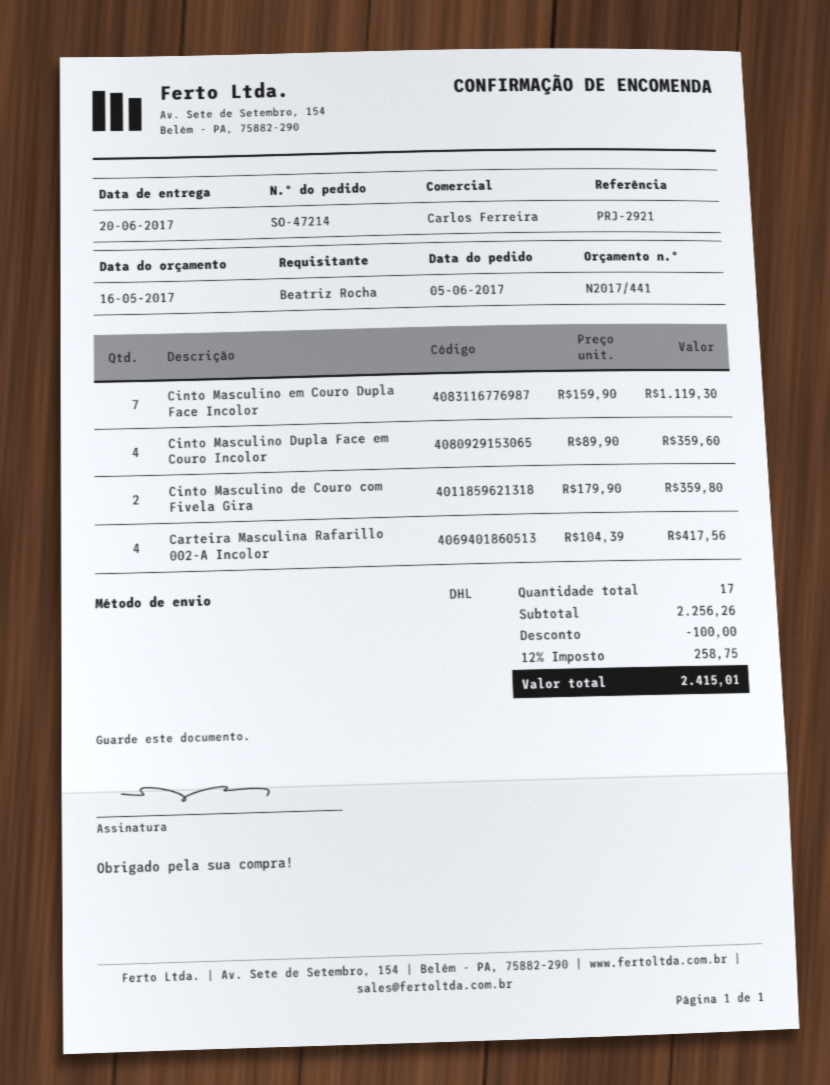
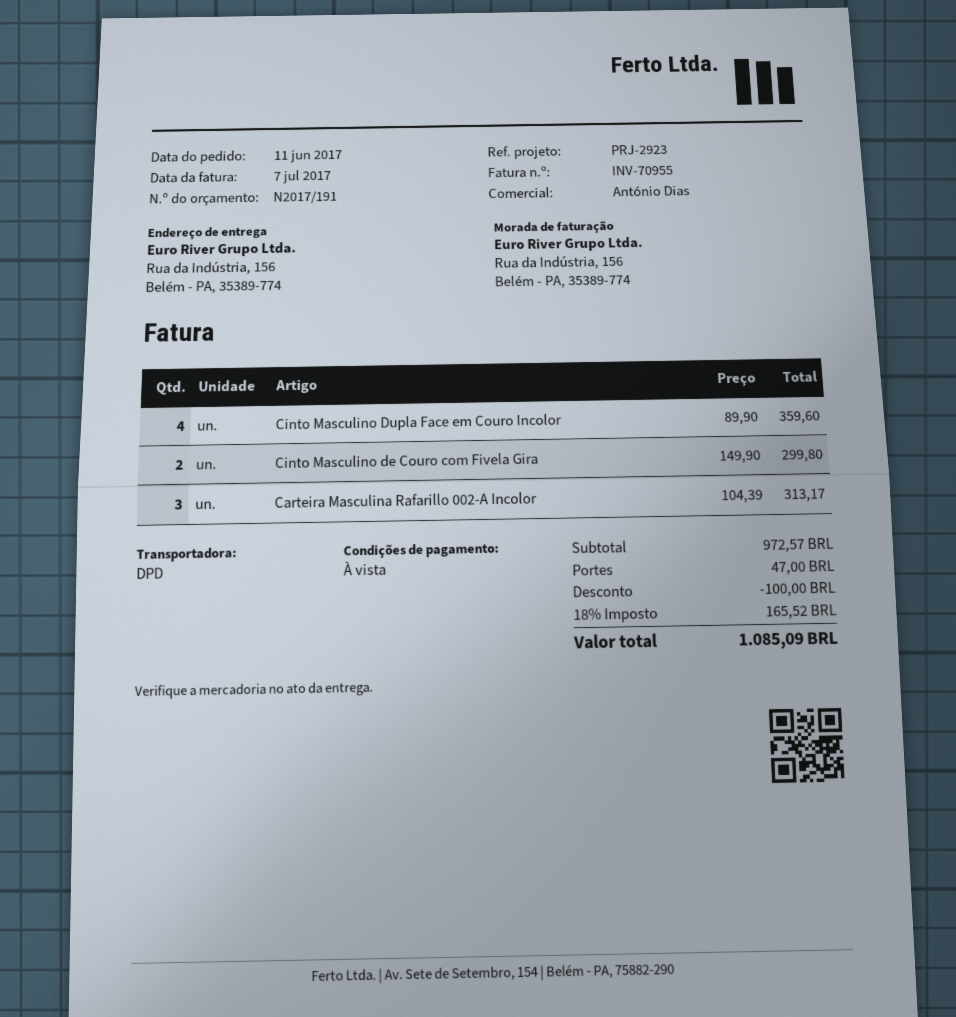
quote number: N2017/441 -> N2017/191
order date: 2017-06-05 -> 2017-06-11
reference: PRJ-2921 -> PRJ-2923
sales rep: Carlos Ferreira -> António Dias
shipping method: DHL -> DPD
Cinto Masculino em Couro Dupla Face Incolor: 7 x 159.90 = 1119.30 -> none
Cinto Masculino de Couro com Fivela Gira: 2 x 179.90 = 359.80 -> 2 x 149.90 = 299.80
Carteira Masculina Rafarillo 002-A Incolor: 4 x 104.39 = 417.56 -> 3 x 104.39 = 313.17
subtotal: 2256.26 -> 972.57
shipping: none -> 47.00
tax: 12% = 258.75 -> 18% = 165.52
total: 2415.01 -> 1085.09

